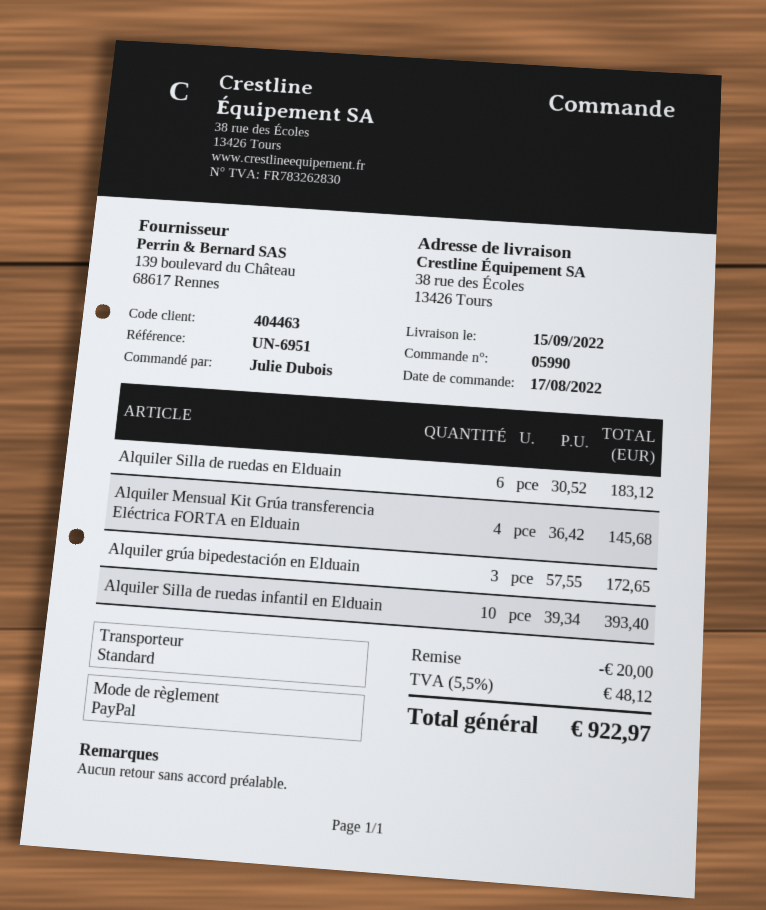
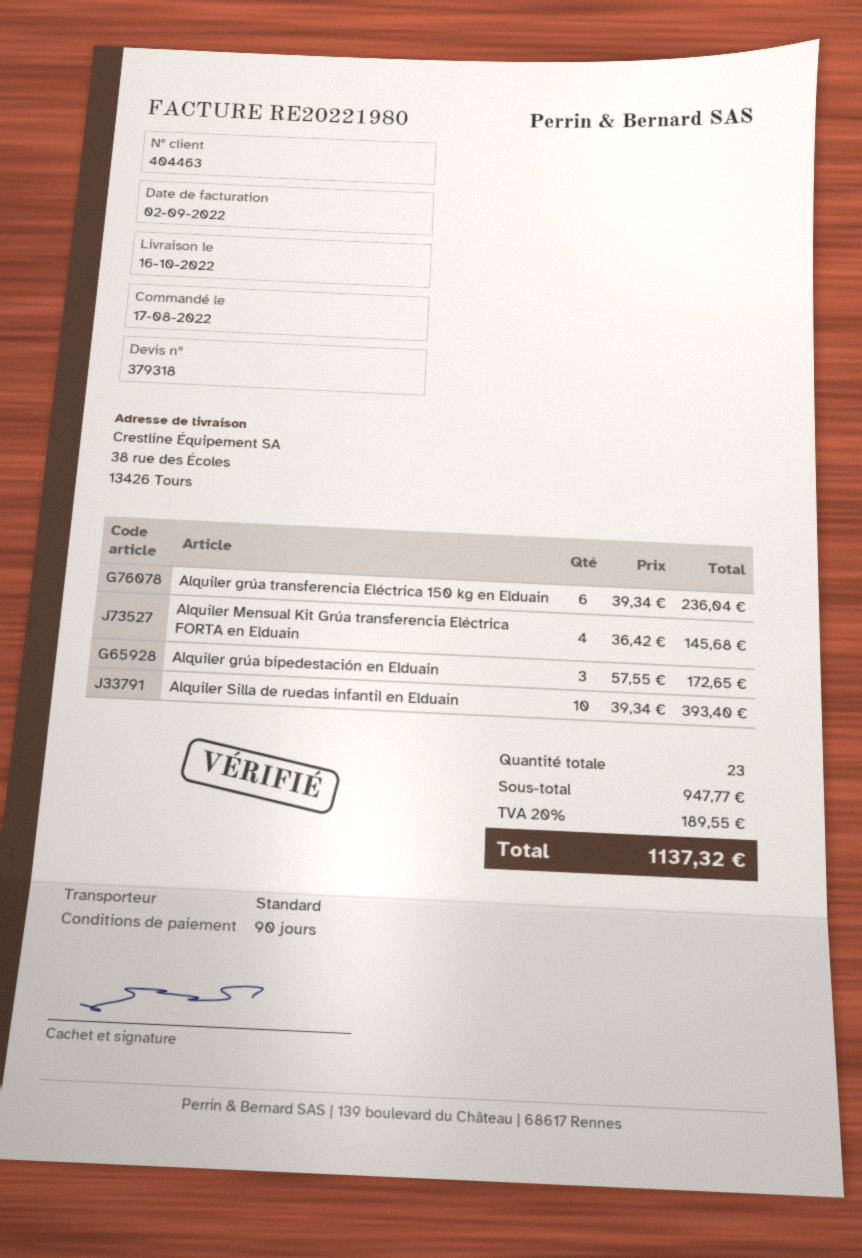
delivery date: 2022-09-15 -> 2022-10-16
Alquiler Silla de ruedas en Elduain: 6 x 30.52 = 183.12 -> none
Alquiler grúa transferencia Eléctrica 150 kg en Elduain: none -> 6 x 39.34 = 236.04
discount: 20.00 -> none
tax: 5.5% = 48.12 -> 20% = 189.55
total: 922.97 -> 1137.32

